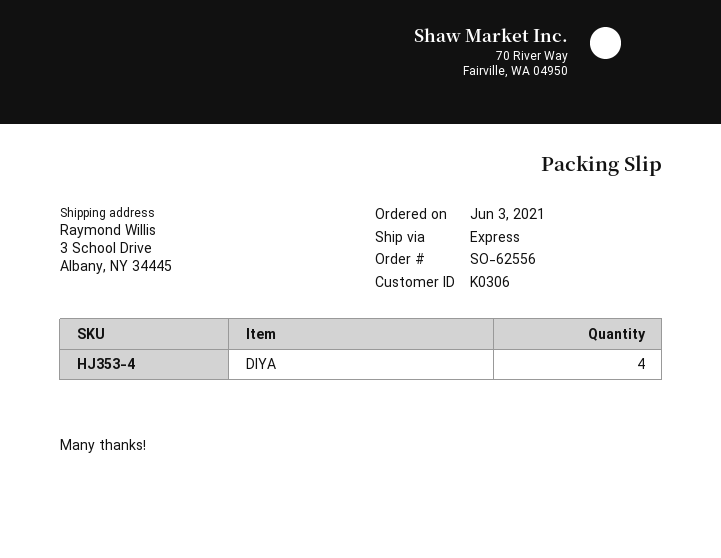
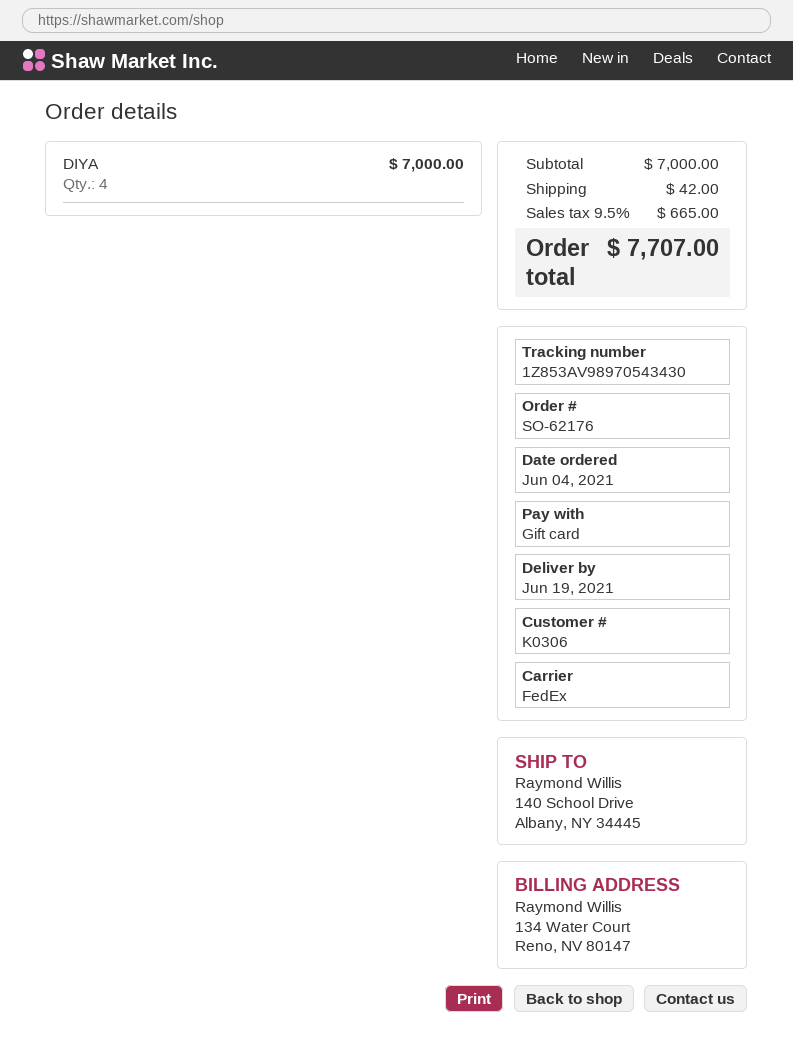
order number: SO-62556 -> SO-62176
order date: 2021-06-03 -> 2021-06-04
shipping method: express -> FedEx
ship to: 3 School Drive, Albany, NY 34445 -> 140 School Drive, Albany, NY 34445

